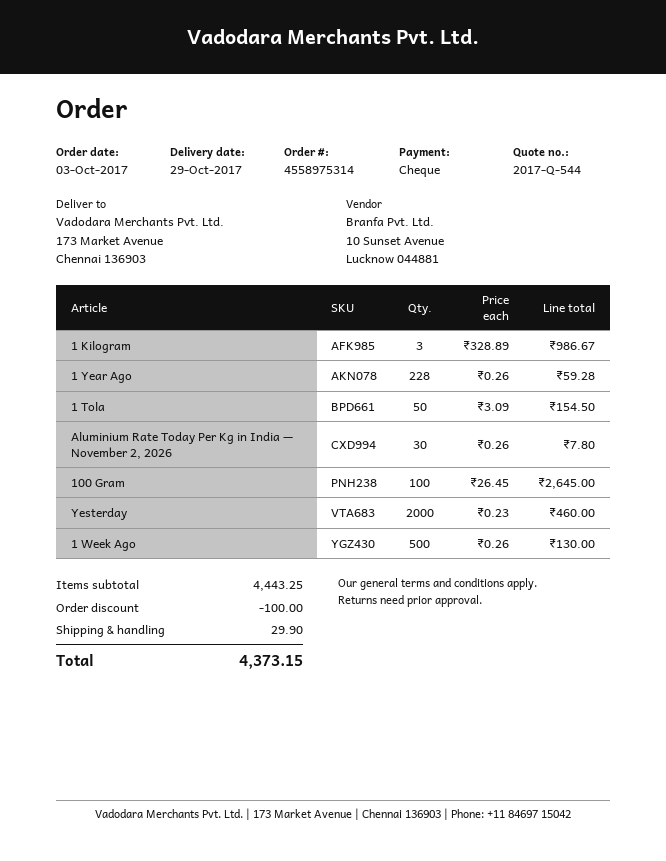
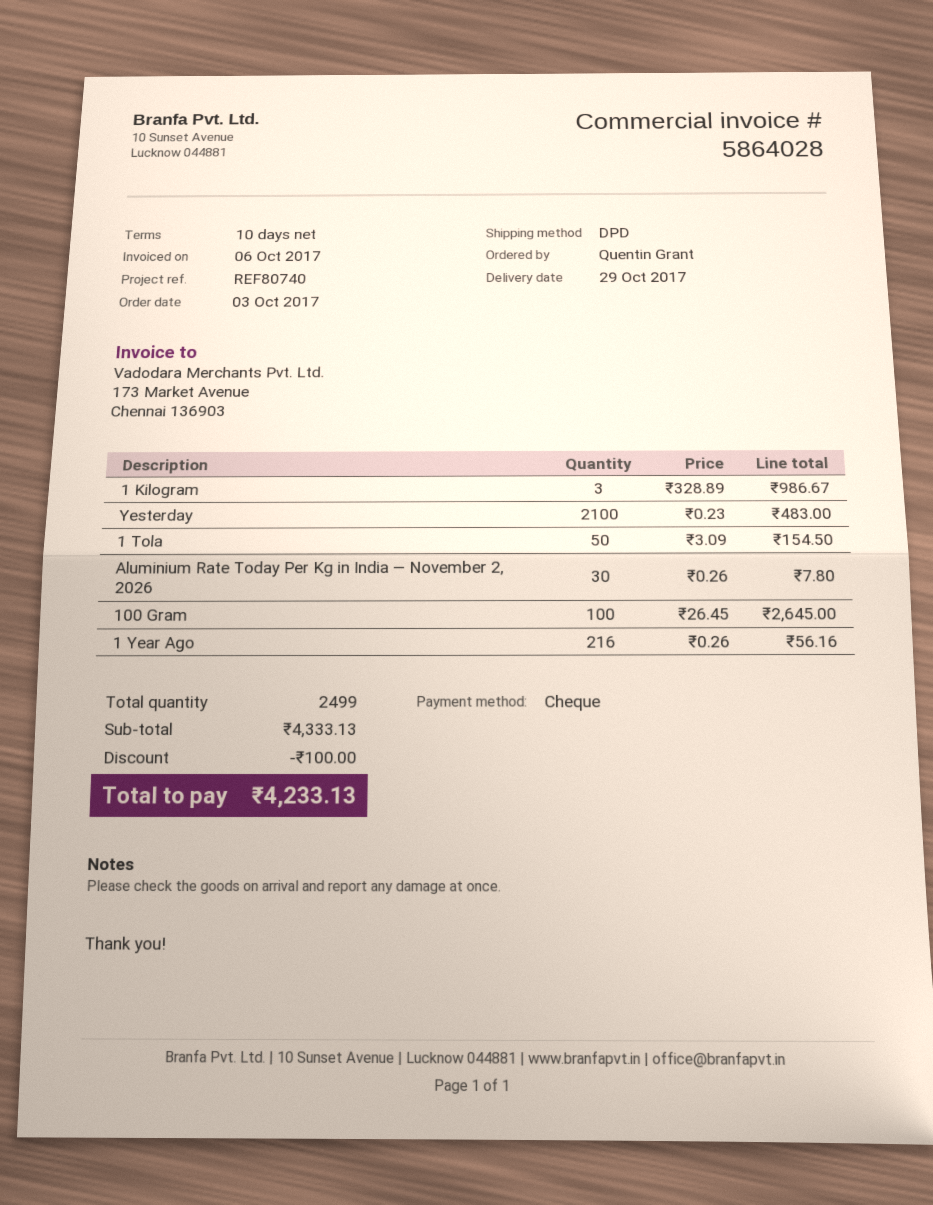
1 Year Ago: 228 x 0.26 = 59.28 -> 216 x 0.26 = 56.16
Yesterday: 2000 x 0.23 = 460.00 -> 2100 x 0.23 = 483.00
1 Week Ago: 500 x 0.26 = 130.00 -> none
subtotal: 4443.25 -> 4333.13
shipping: 29.90 -> none
total: 4373.15 -> 4233.13

